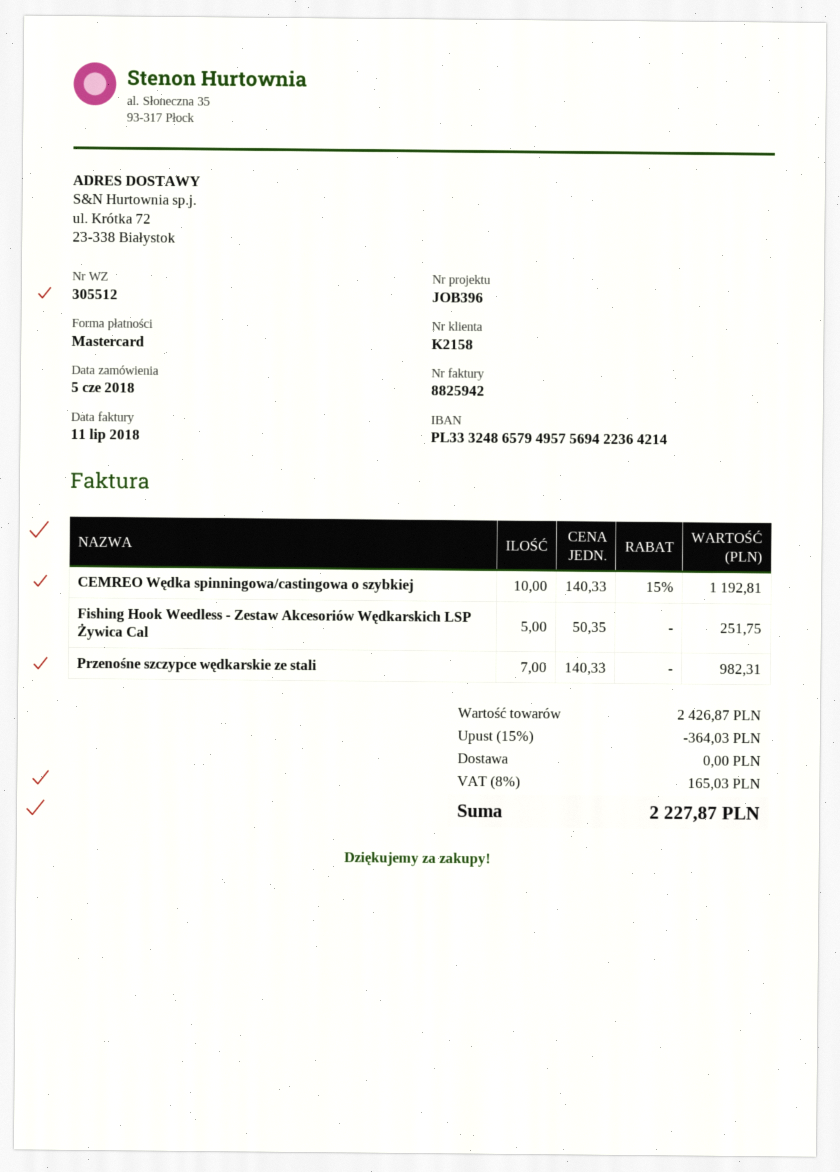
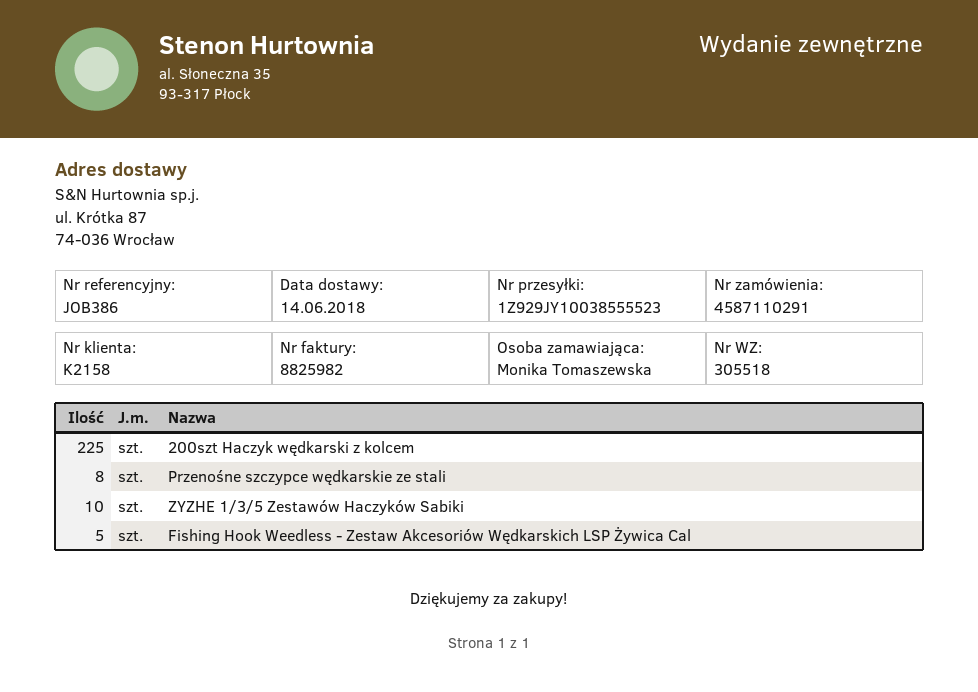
delivery note number: 305512 -> 305518
invoice number: 8825942 -> 8825982
reference: JOB396 -> JOB386
ship to: ul. Krótka 72, 23-338 Białystok -> ul. Krótka 87, 74-036 Wrocław
CEMREO Wędka spinningowa/castingowa o szybkiej: 10 -> none
Przenośne szczypce wędkarskie ze stali: 7 -> 8
200szt Haczyk wędkarski z kolcem: none -> 225
ZYZHE 1/3/5 Zestawów Haczyków Sabiki: none -> 10

